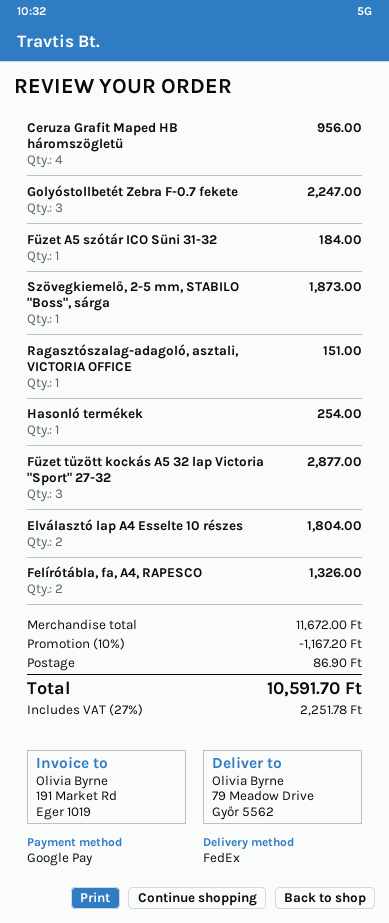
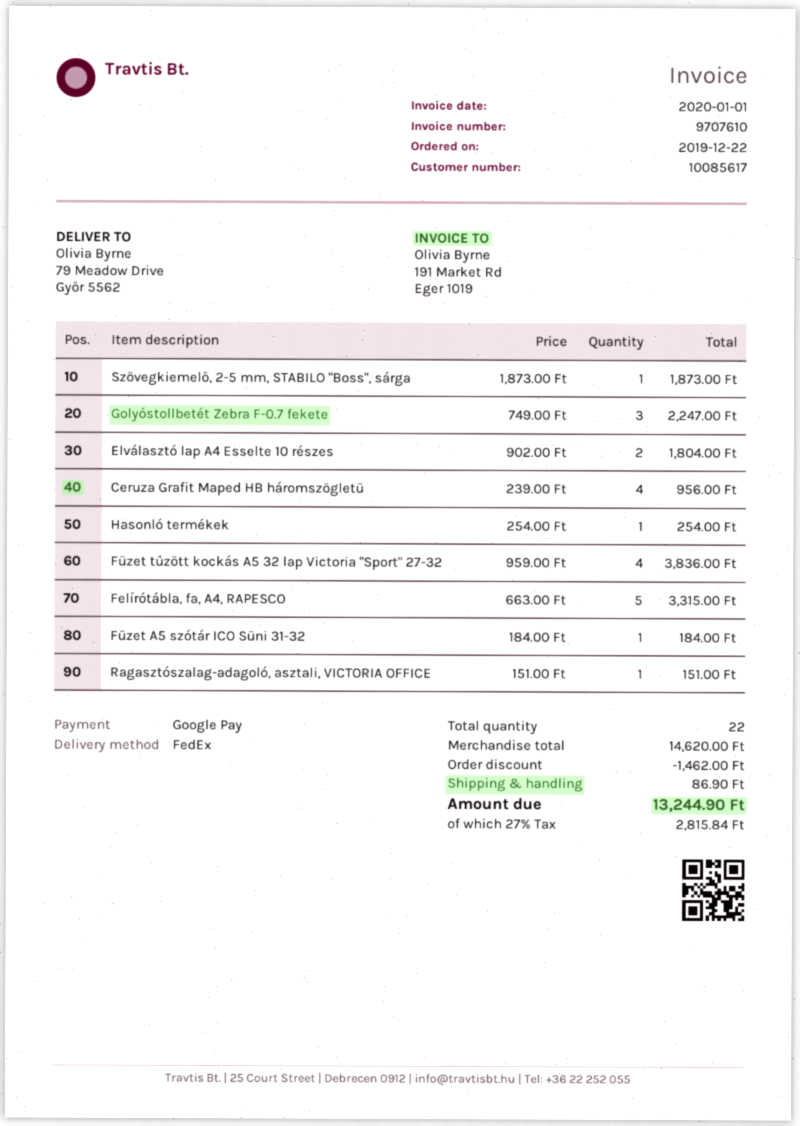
Füzet tűzött kockás A5 32 lap Victoria "Sport" 27-32: 3 for 2877.00 -> 4 for 3836.00
Felírótábla, fa, A4, RAPESCO: 2 for 1326.00 -> 5 for 3315.00
subtotal: 11672.00 -> 14620.00
discount: 1167.20 -> 1462.00
tax: 27% = 2251.78 -> 27% = 2815.84
total: 10591.70 -> 13244.90

